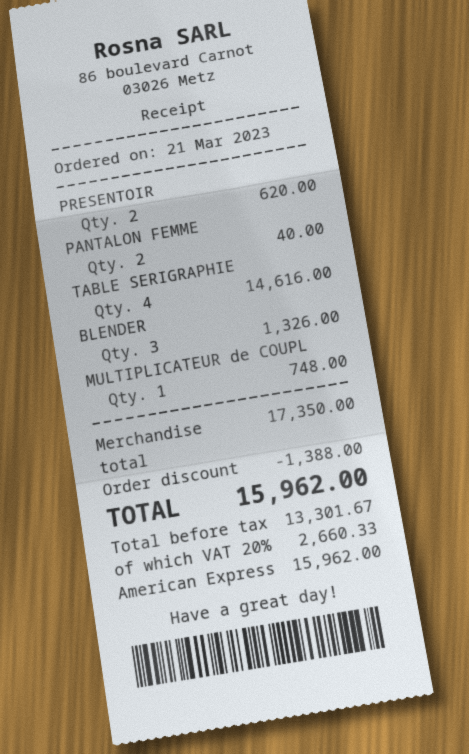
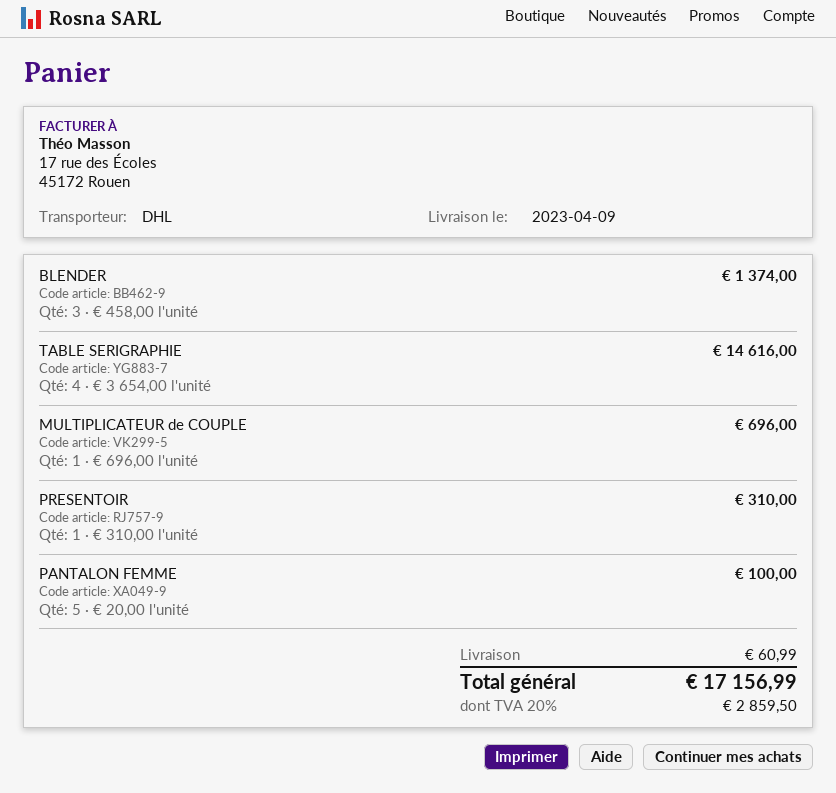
PRESENTOIR: 2 for 620.00 -> 1 for 310.00
PANTALON FEMME: 2 for 40.00 -> 5 for 100.00
BLENDER: 3 for 1326.00 -> 3 for 1374.00
MULTIPLICATEUR de COUPL: 1 for 748.00 -> 1 for 696.00
discount: 1388.00 -> none
shipping: none -> 60.99
tax: 20% = 2660.33 -> 20% = 2859.50
total: 15962.00 -> 17156.99

